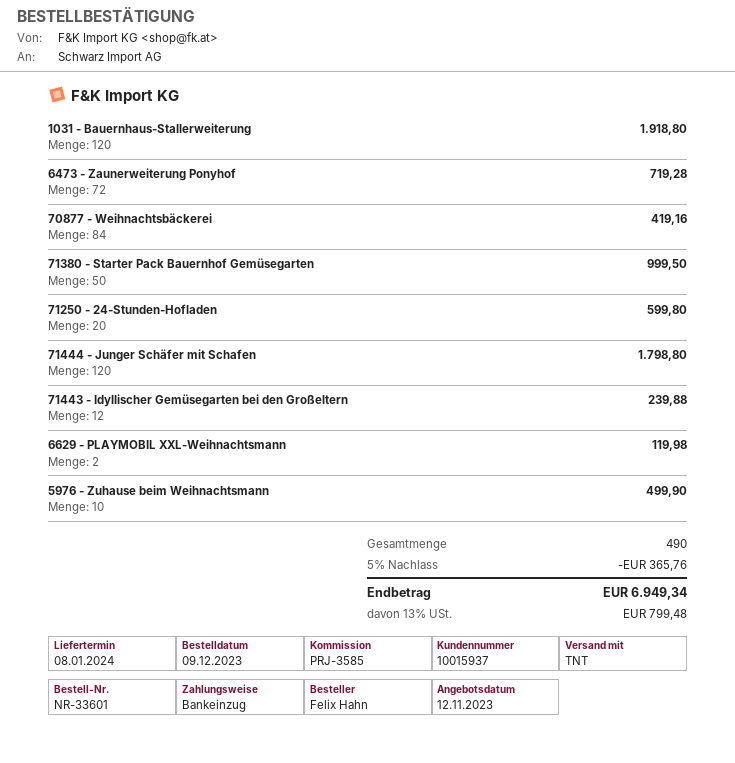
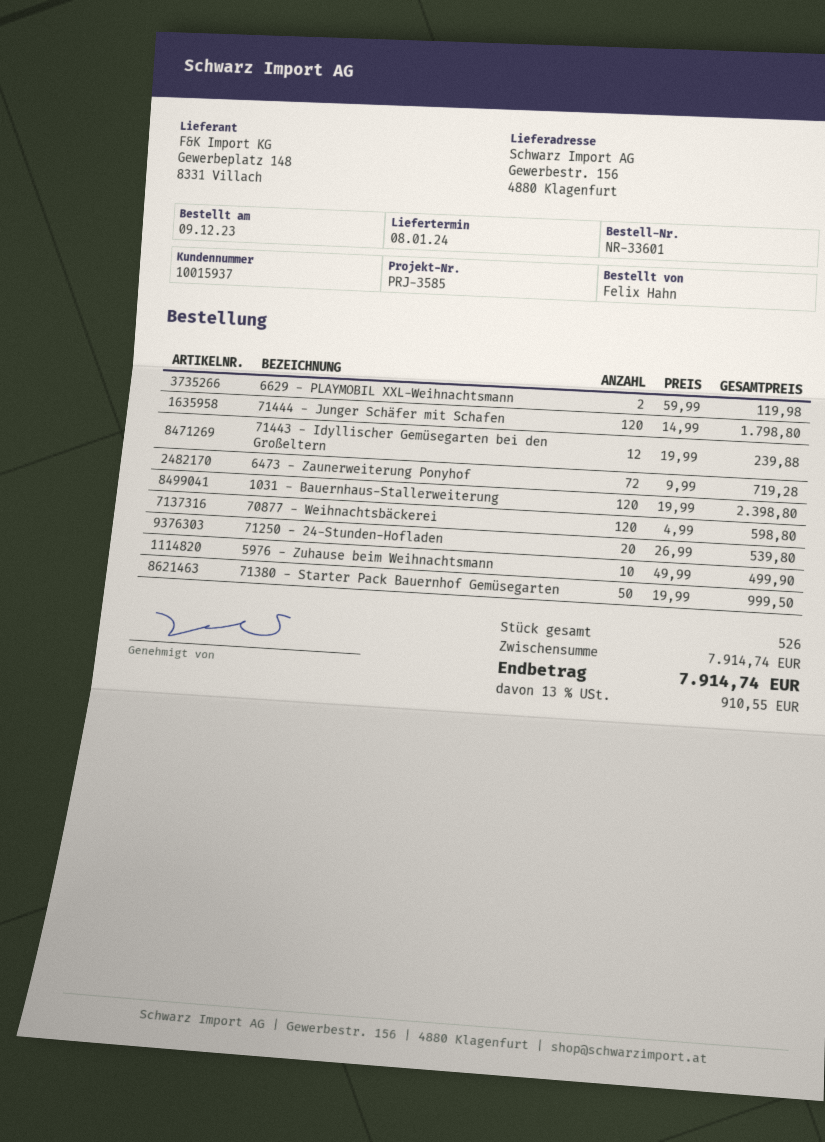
1031 - Bauernhaus-Stallerweiterung: 120 for 1918.80 -> 120 for 2398.80
70877 - Weihnachtsbäckerei: 84 for 419.16 -> 120 for 598.80
71250 - 24-Stunden-Hofladen: 20 for 599.80 -> 20 for 539.80
total quantity: 490 -> 526
discount: 5% = 365.76 -> none
tax: 13% = 799.48 -> 13% = 910.55
total: 6949.34 -> 7914.74

